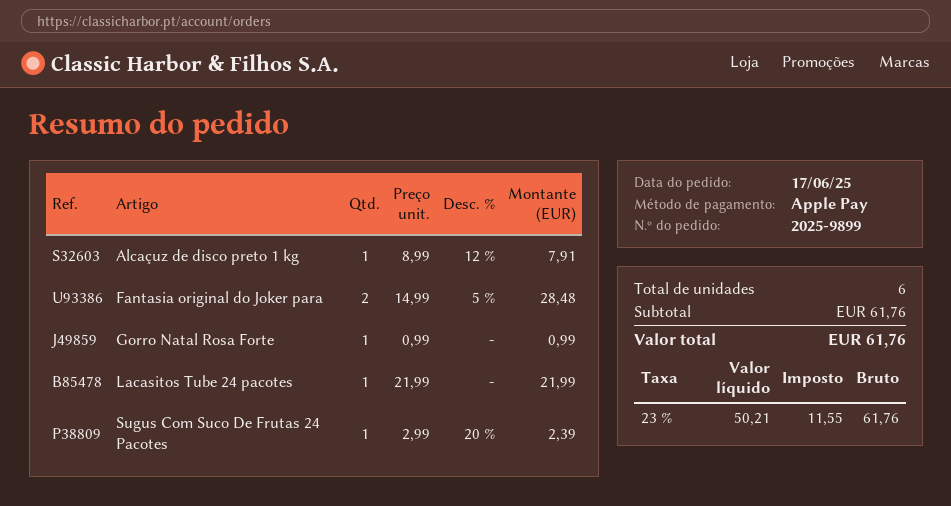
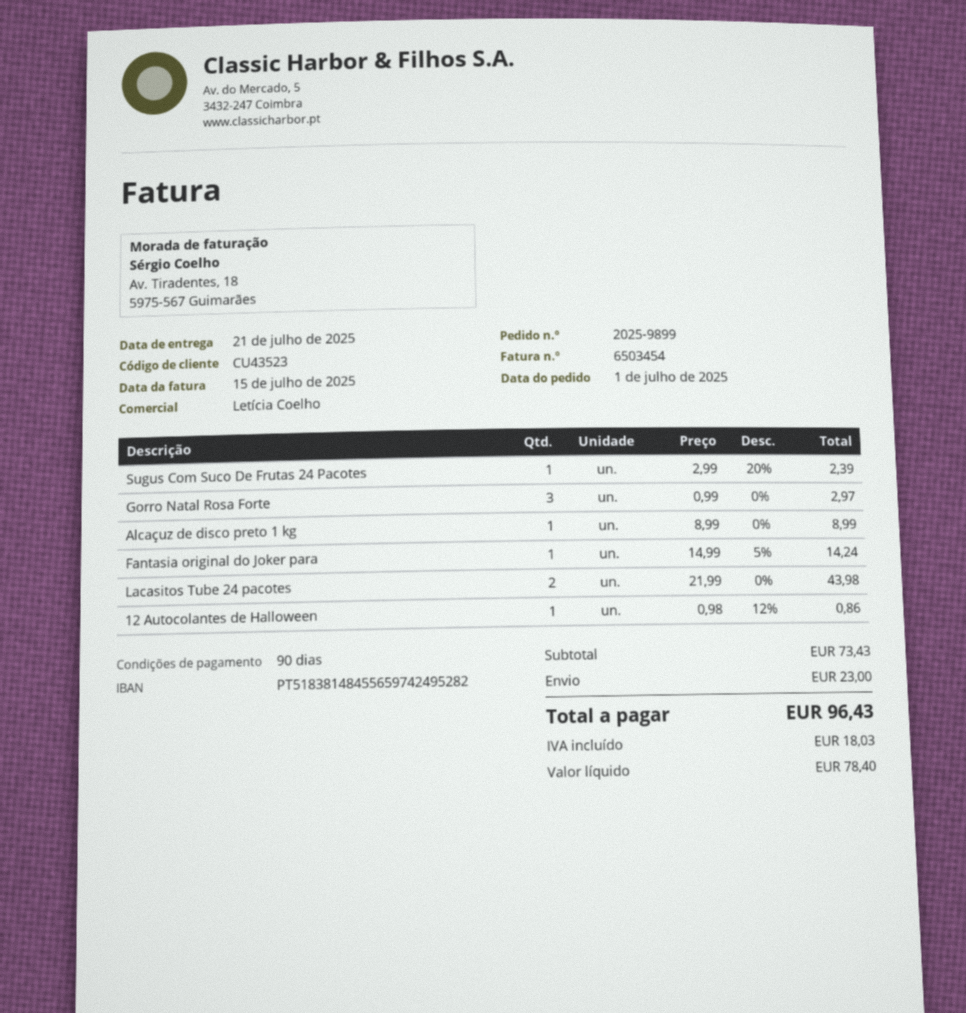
order date: 2025-06-17 -> 2025-07-01
Alcaçuz de disco preto 1 kg: 1 x 8.99 - 12% = 7.91 -> 1 x 8.99 = 8.99
Fantasia original do Joker para: 2 x 14.99 - 5% = 28.48 -> 1 x 14.99 - 5% = 14.24
Gorro Natal Rosa Forte: 1 x 0.99 = 0.99 -> 3 x 0.99 = 2.97
Lacasitos Tube 24 pacotes: 1 x 21.99 = 21.99 -> 2 x 21.99 = 43.98
12 Autocolantes de Halloween: none -> 1 x 0.98 - 12% = 0.86
subtotal: 61.76 -> 73.43
shipping: none -> 23.00
net: 50.21 -> 78.40
tax: 11.55 -> 18.03
total: 61.76 -> 96.43

